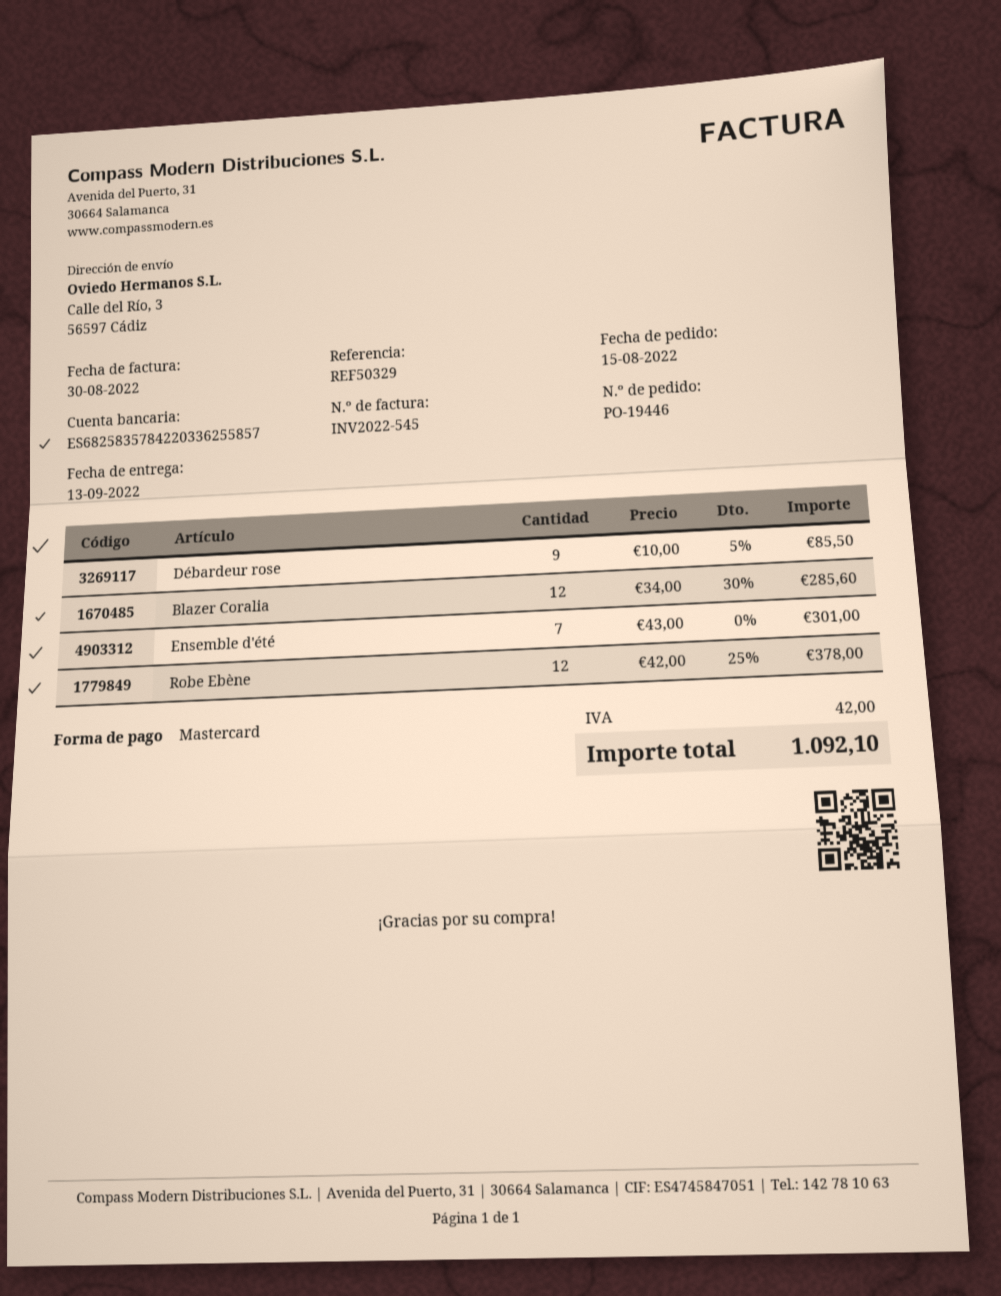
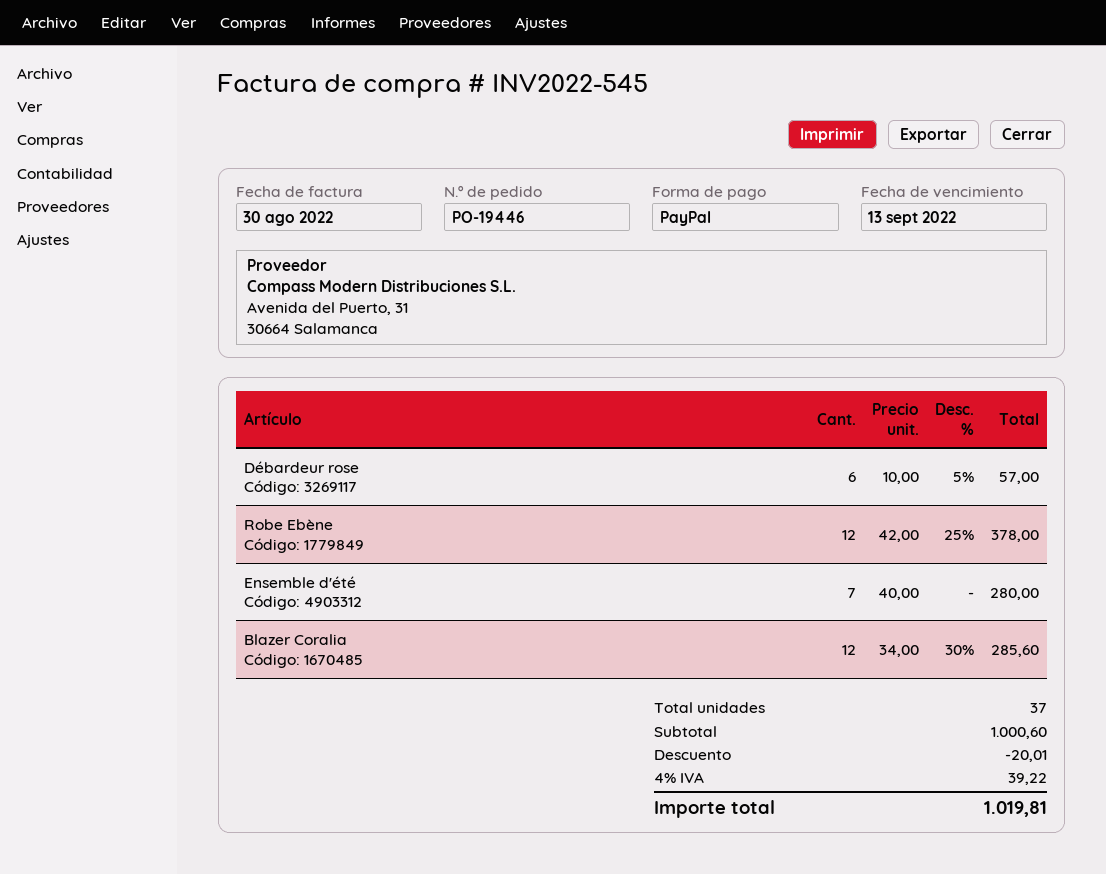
payment method: Mastercard -> PayPal
Débardeur rose: 9 x 10.00 - 5% = 85.50 -> 6 x 10.00 - 5% = 57.00
Ensemble d'été: 7 x 43.00 = 301.00 -> 7 x 40.00 = 280.00
discount: none -> 20.01
tax: 42.00 -> 39.22
total: 1092.10 -> 1019.81

